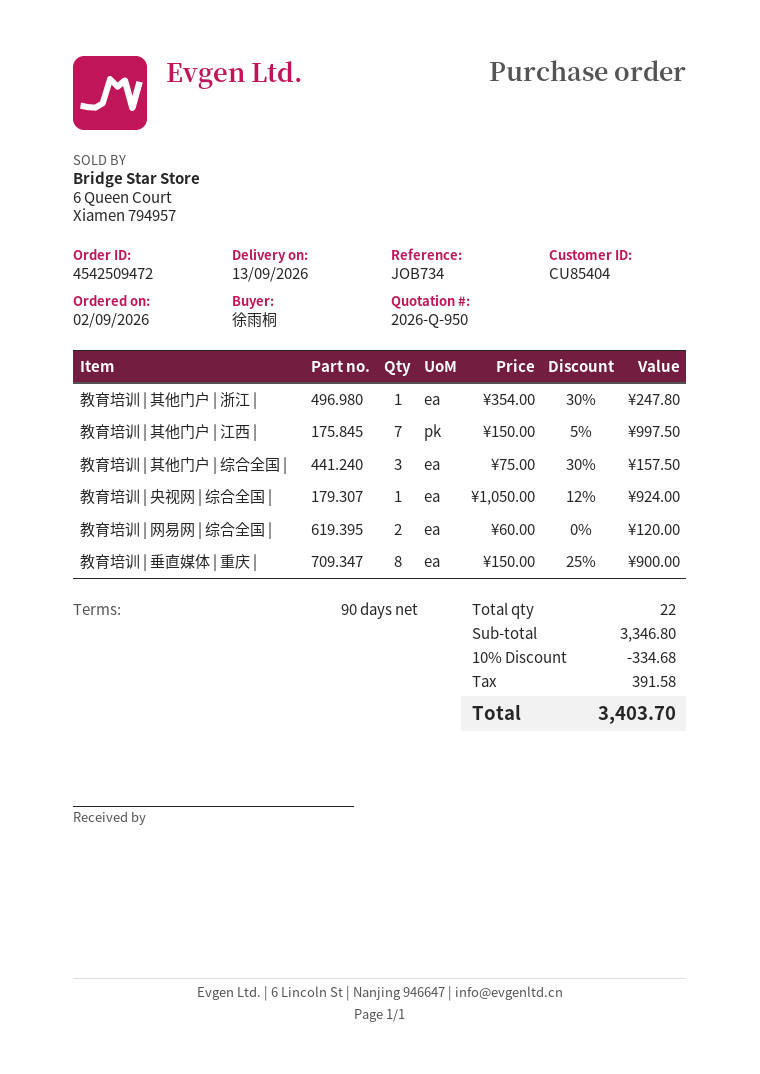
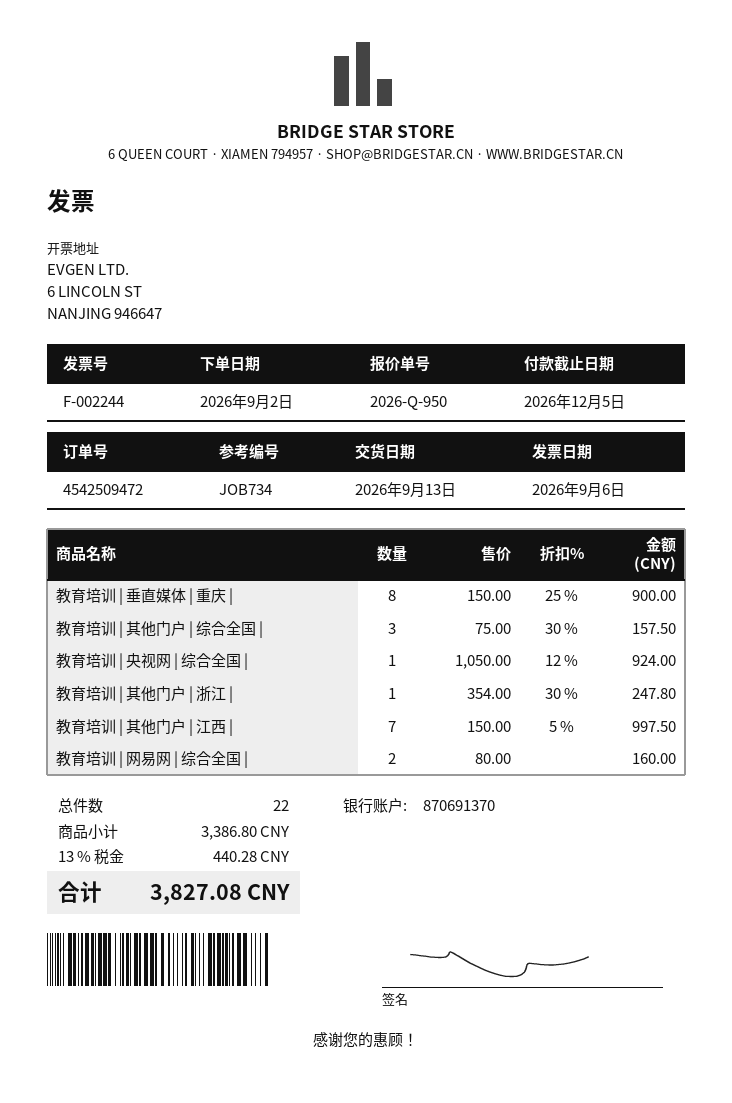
教育培训 | 网易网 | 综合全国 |: 2 x 60.00 = 120.00 -> 2 x 80.00 = 160.00
subtotal: 3346.80 -> 3386.80
discount: 10% = 334.68 -> none
tax: 391.58 -> 440.28
total: 3403.70 -> 3827.08

